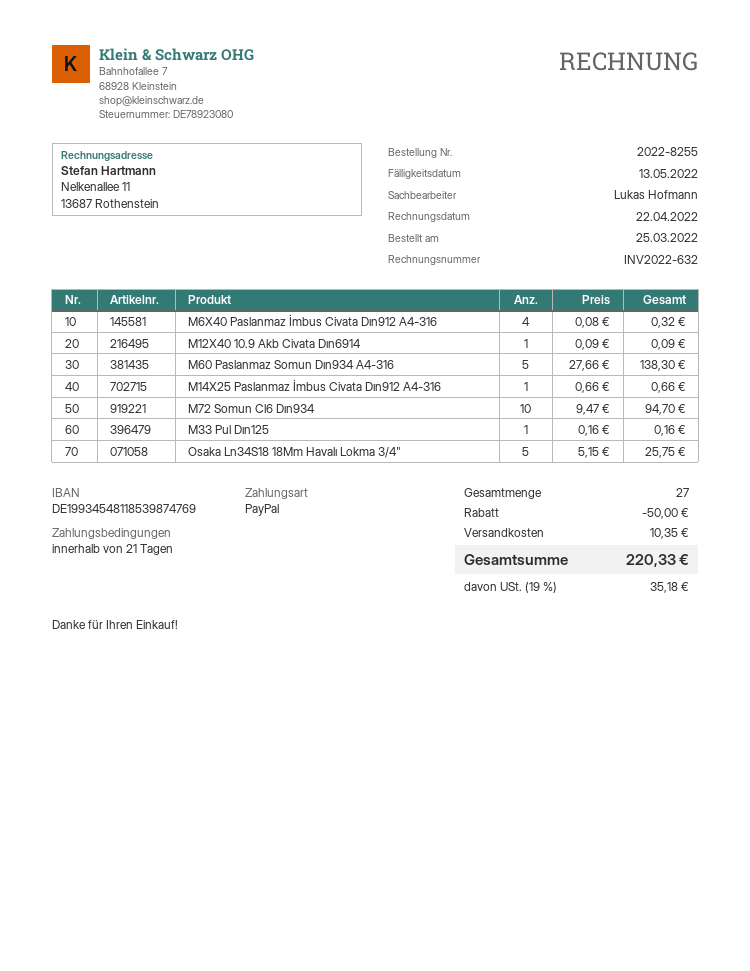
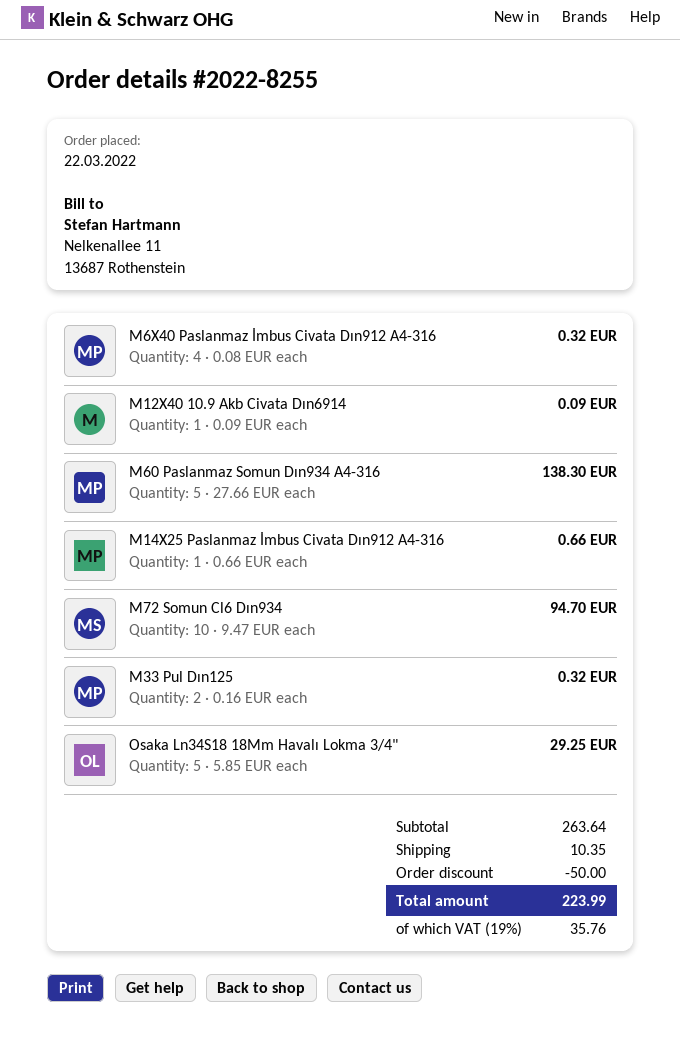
order date: 2022-03-25 -> 2022-03-22
M33 Pul Dın125: 1 x 0.16 = 0.16 -> 2 x 0.16 = 0.32
Osaka Ln34S18 18Mm Havalı Lokma 3/4": 5 x 5.15 = 25.75 -> 5 x 5.85 = 29.25
tax: 19% = 35.18 -> 19% = 35.76
total: 220.33 -> 223.99

